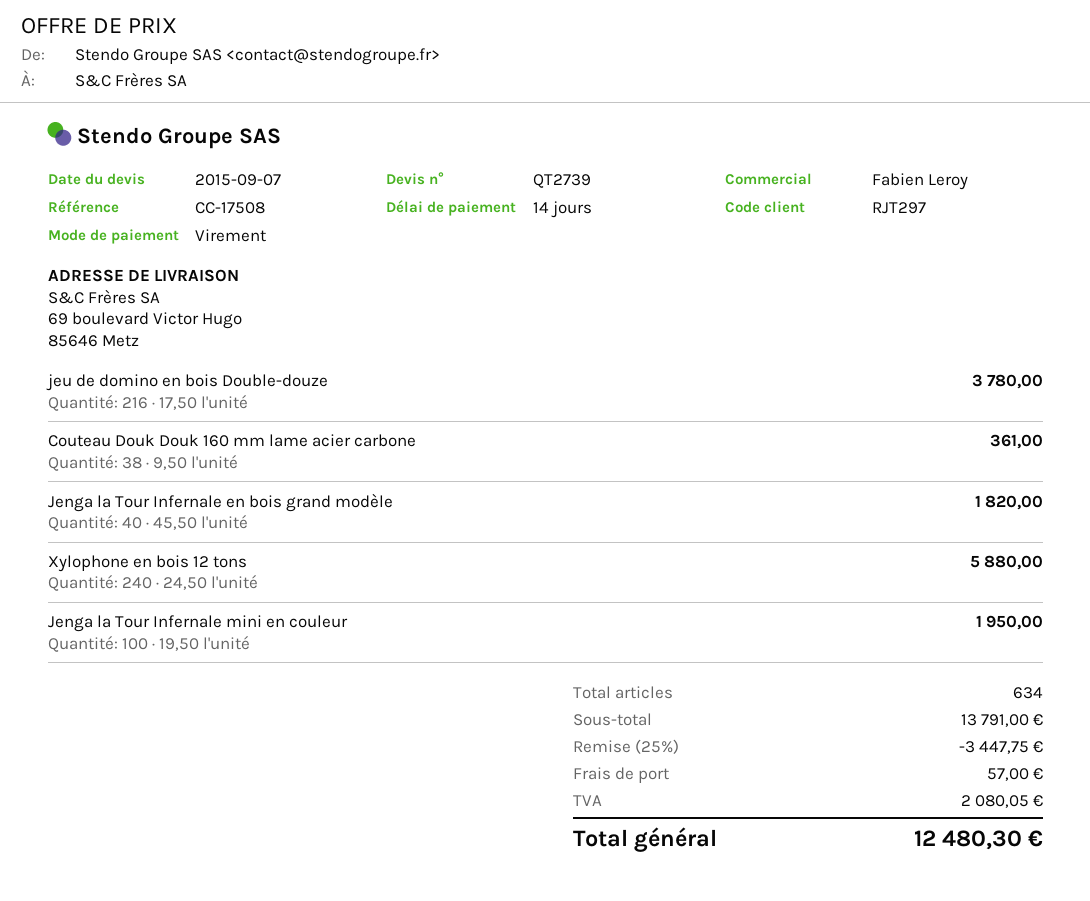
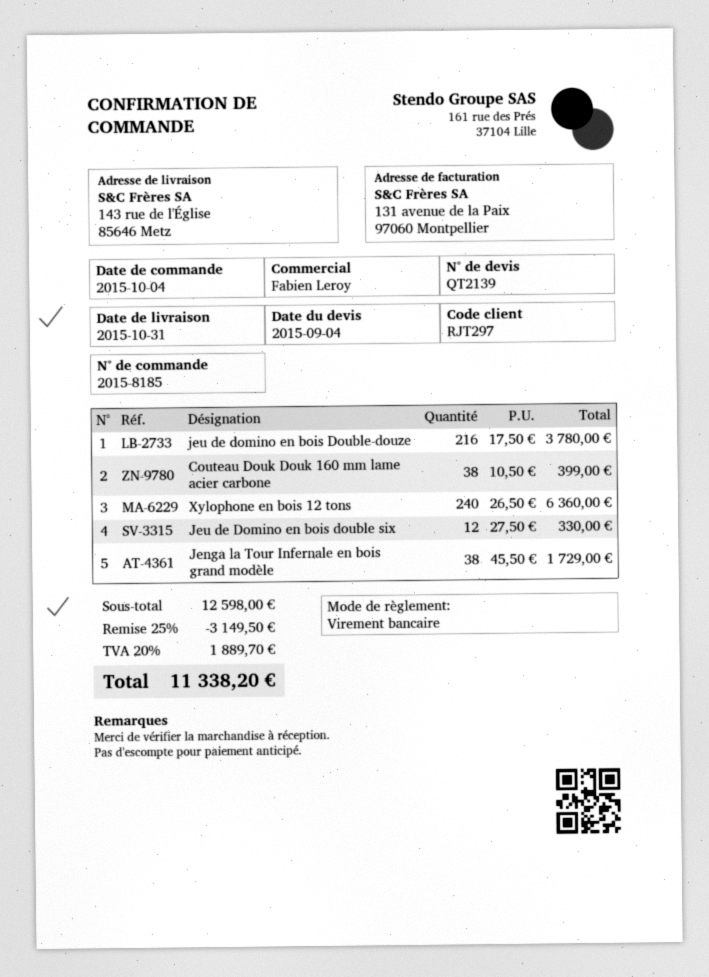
quote number: QT2739 -> QT2139
quote date: 2015-09-07 -> 2015-09-04
ship to: 69 boulevard Victor Hugo, 85646 Metz -> 143 rue de l'Église, 85646 Metz
Couteau Douk Douk 160 mm lame acier carbone: 38 x 9.50 = 361.00 -> 38 x 10.50 = 399.00
Jenga la Tour Infernale en bois grand modèle: 40 x 45.50 = 1820.00 -> 38 x 45.50 = 1729.00
Xylophone en bois 12 tons: 240 x 24.50 = 5880.00 -> 240 x 26.50 = 6360.00
Jenga la Tour Infernale mini en couleur: 100 x 19.50 = 1950.00 -> none
Jeu de Domino en bois double six: none -> 12 x 27.50 = 330.00
subtotal: 13791.00 -> 12598.00
discount: 25% = 3447.75 -> 25% = 3149.50
shipping: 57.00 -> none
tax: 2080.05 -> 1889.70
total: 12480.30 -> 11338.20

